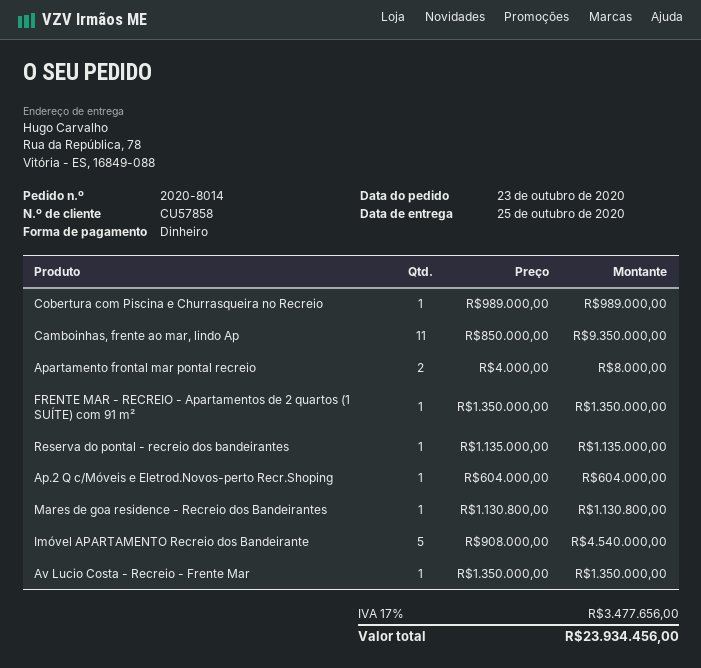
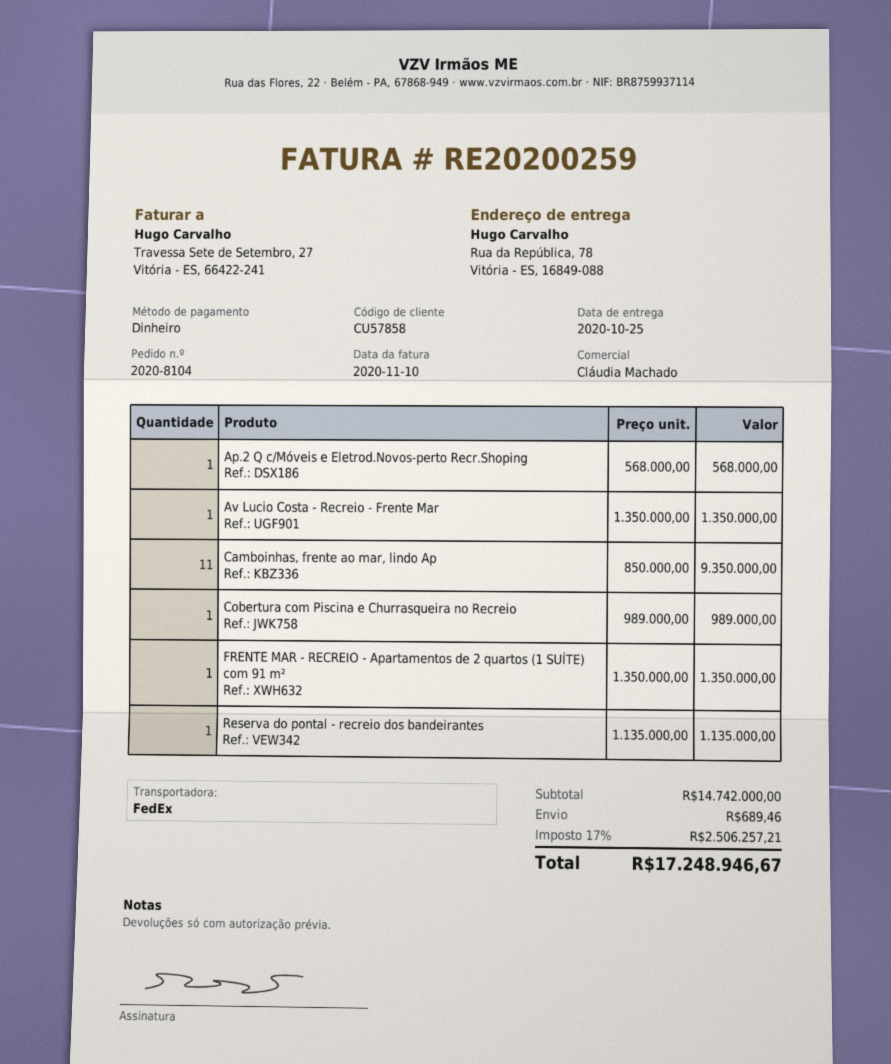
order number: 2020-8014 -> 2020-8104
Apartamento frontal mar pontal recreio: 2 x 4000.00 = 8000.00 -> none
Ap.2 Q c/Móveis e Eletrod.Novos-perto Recr.Shoping: 1 x 604000.00 = 604000.00 -> 1 x 568000.00 = 568000.00
Mares de goa residence - Recreio dos Bandeirantes: 1 x 1130800.00 = 1130800.00 -> none
Imóvel APARTAMENTO Recreio dos Bandeirante: 5 x 908000.00 = 4540000.00 -> none
shipping: none -> 689.46
tax: 17% = 3477656.00 -> 17% = 2506257.21
total: 23934456.00 -> 17248946.67

